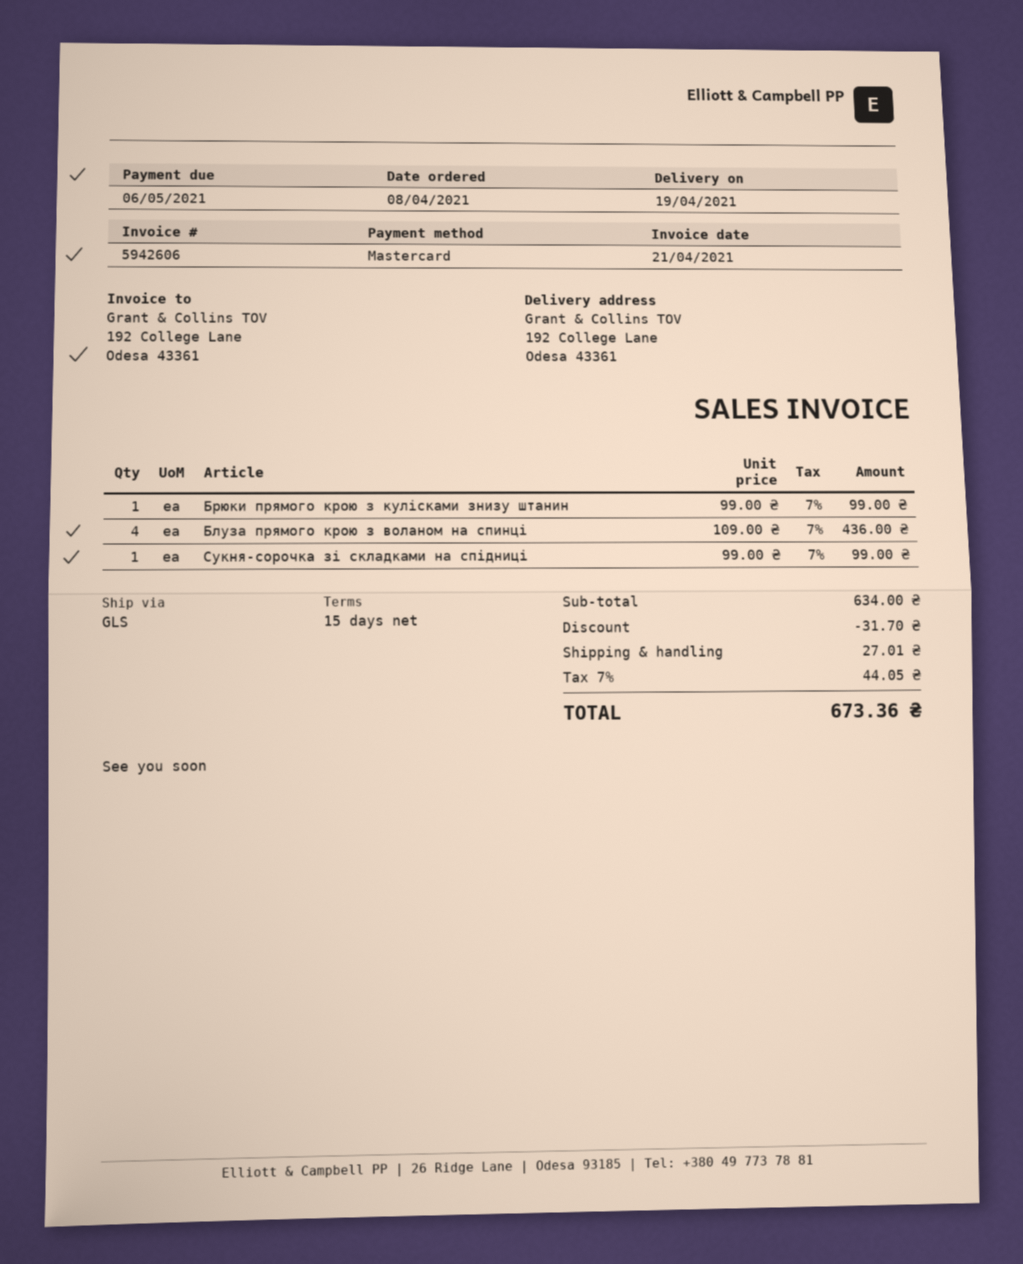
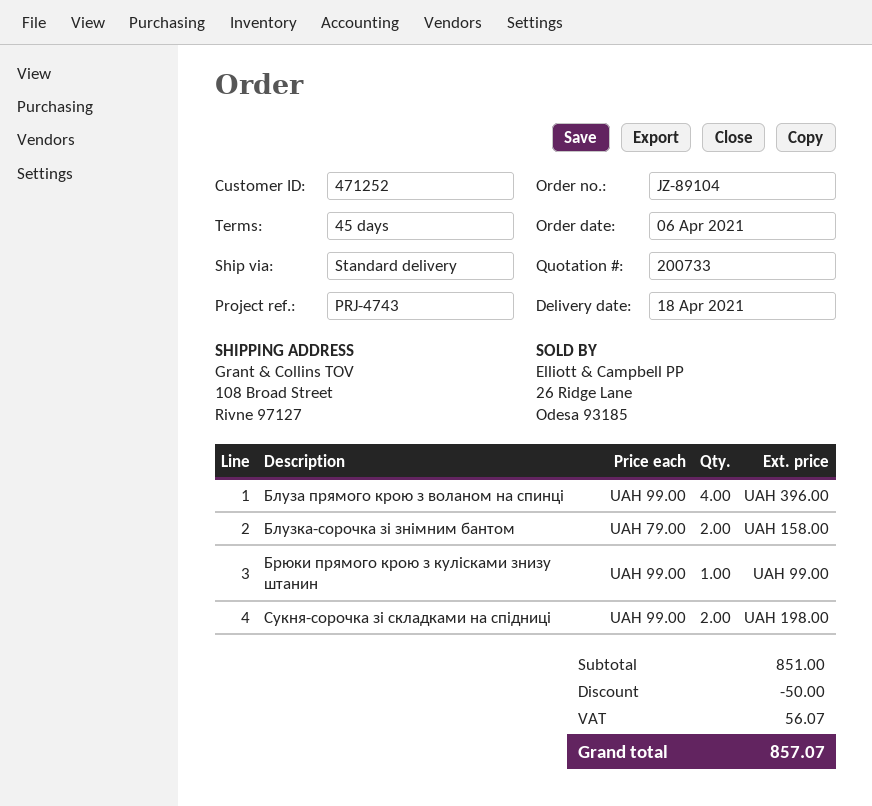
order date: 2021-04-08 -> 2021-04-06
delivery date: 2021-04-19 -> 2021-04-18
payment terms: 15 days -> 45 days
shipping method: GLS -> standard
ship to: 192 College Lane, Odesa 43361 -> 108 Broad Street, Rivne 97127
Блуза прямого крою з воланом на спинці: 4 x 109.00 = 436.00 -> 4 x 99.00 = 396.00
Сукня-сорочка зі складками на спідниці: 1 x 99.00 = 99.00 -> 2 x 99.00 = 198.00
Блузка-сорочка зі знімним бантом: none -> 2 x 79.00 = 158.00
subtotal: 634.00 -> 851.00
discount: 31.70 -> 50.00
shipping: 27.01 -> none
tax: 44.05 -> 56.07
total: 673.36 -> 857.07

